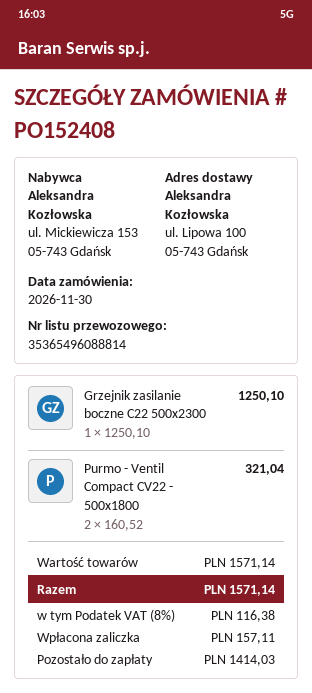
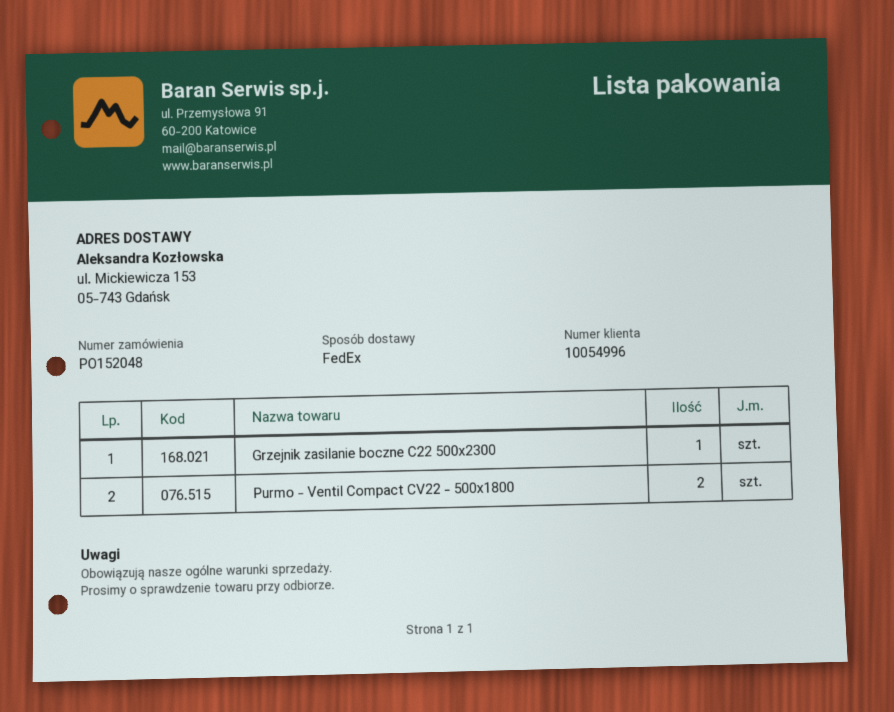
order number: PO152408 -> PO152048
ship to: ul. Lipowa 100, 05-743 Gdańsk -> ul. Mickiewicza 153, 05-743 Gdańsk

